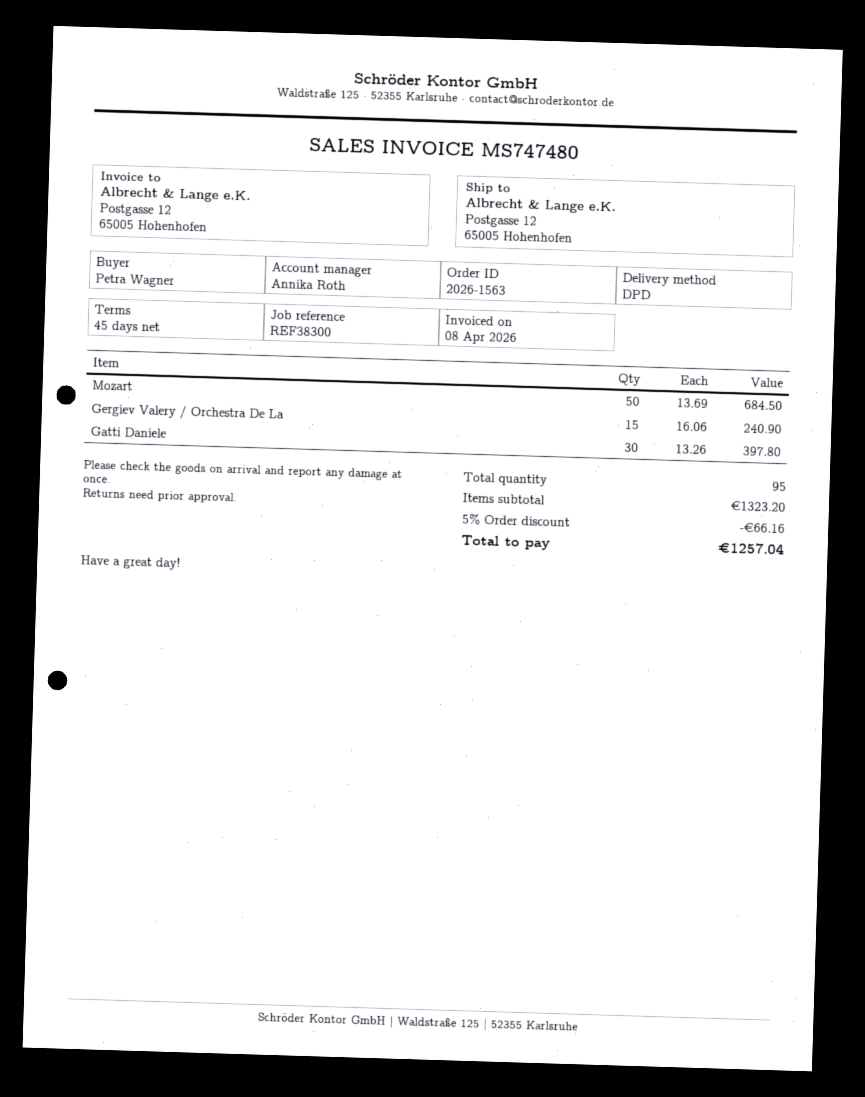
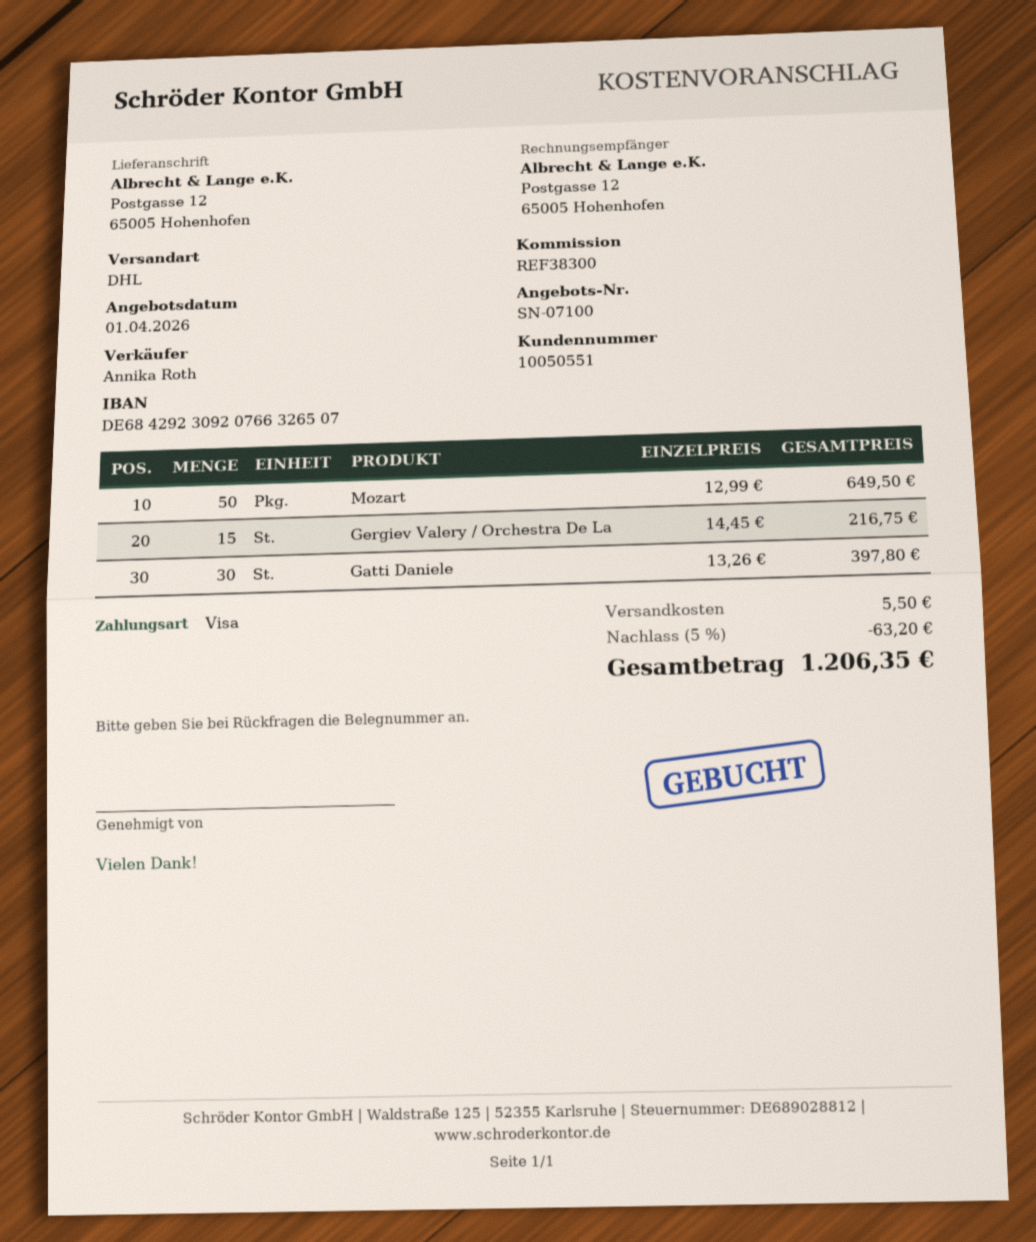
shipping method: DPD -> DHL
Mozart: 50 x 13.69 = 684.50 -> 50 x 12.99 = 649.50
Gergiev Valery / Orchestra De La: 15 x 16.06 = 240.90 -> 15 x 14.45 = 216.75
discount: 5% = 66.16 -> 5% = 63.20
shipping: none -> 5.50
total: 1257.04 -> 1206.35

